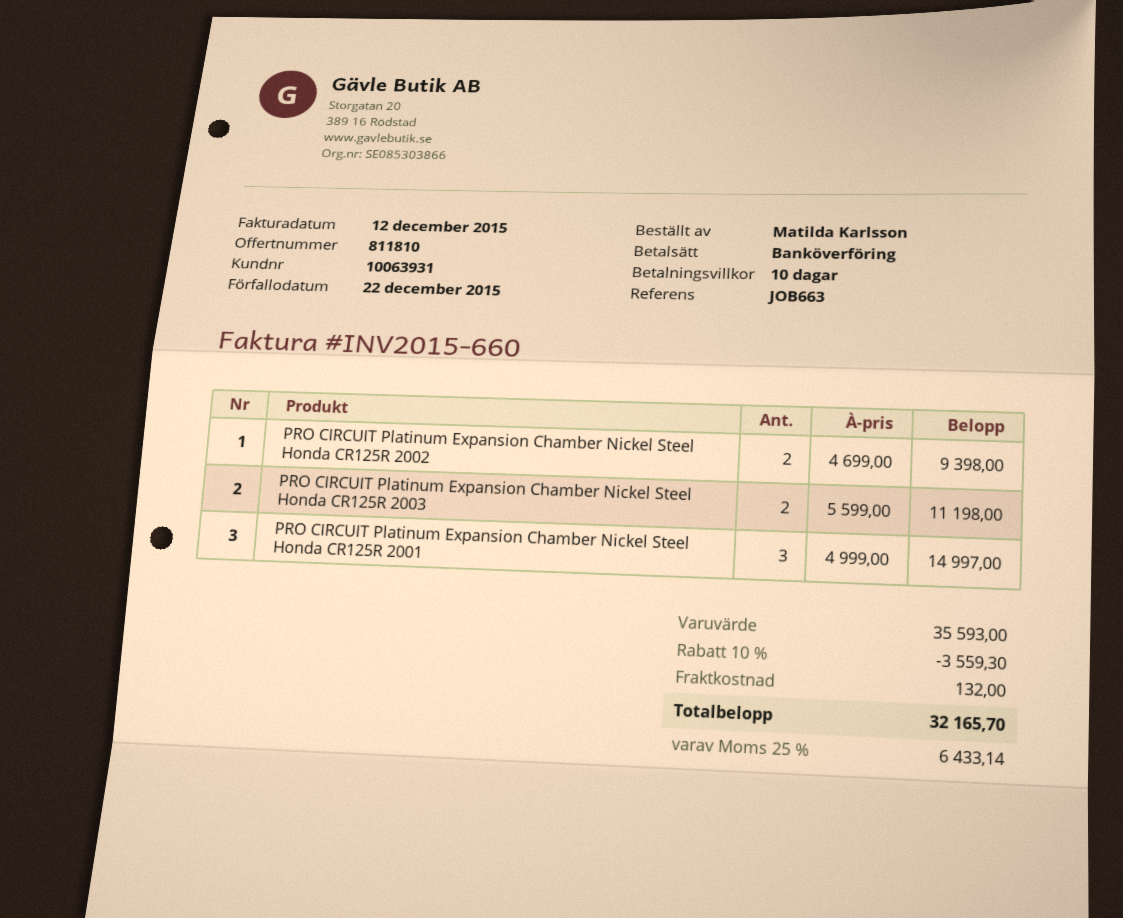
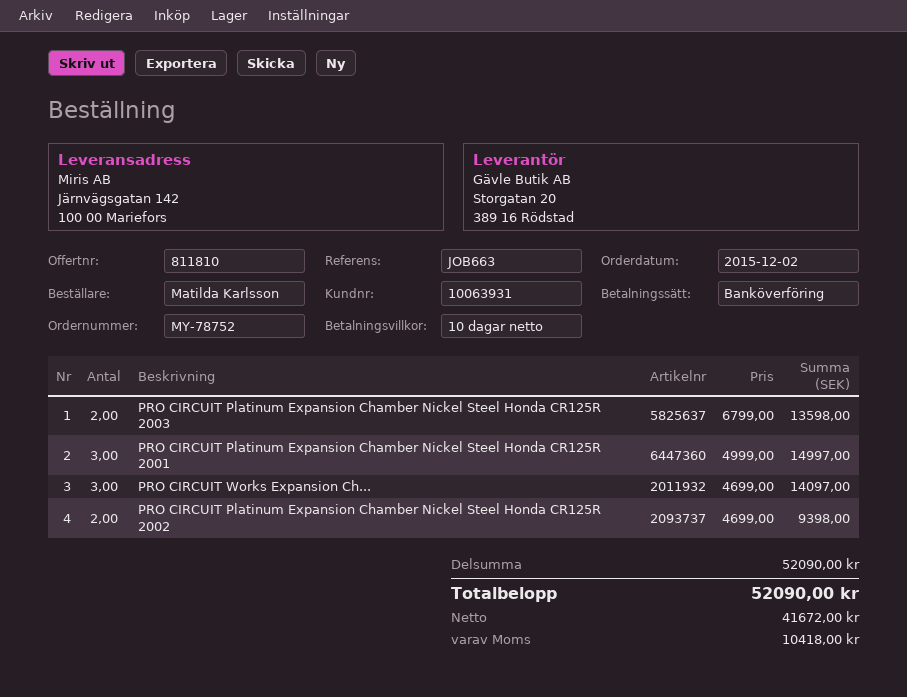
PRO CIRCUIT Platinum Expansion Chamber Nickel Steel Honda CR125R 2003: 2 x 5599.00 = 11198.00 -> 2 x 6799.00 = 13598.00
PRO CIRCUIT Works Expansion Ch...: none -> 3 x 4699.00 = 14097.00
subtotal: 35593.00 -> 52090.00
discount: 10% = 3559.30 -> none
shipping: 132.00 -> none
tax: 6433.14 -> 10418.00
total: 32165.70 -> 52090.00

